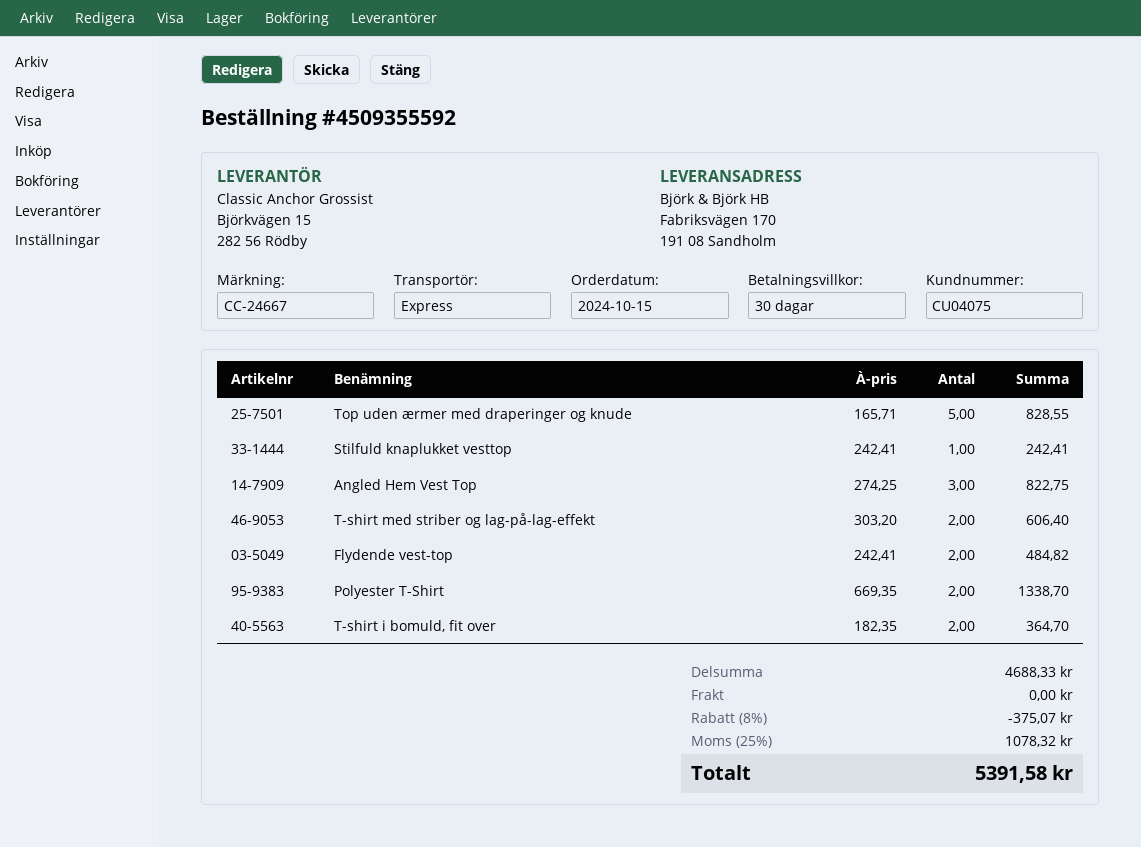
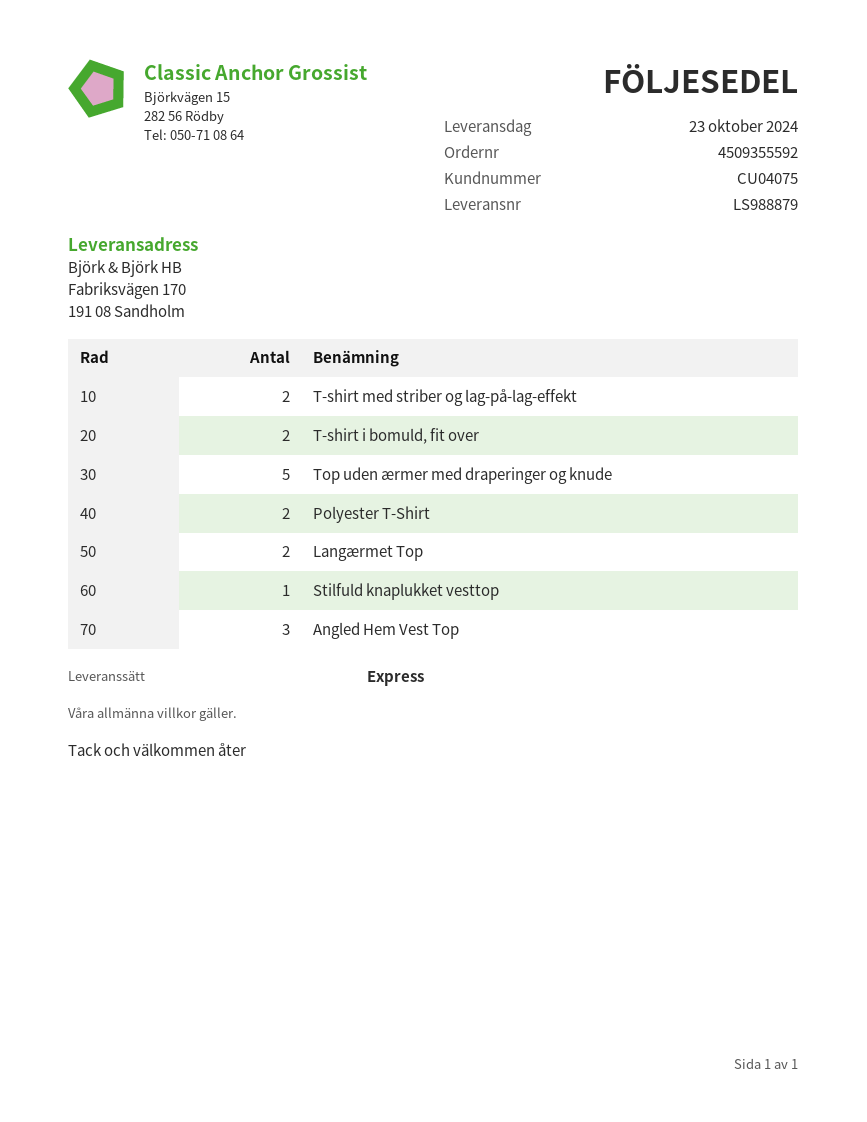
Flydende vest-top: 2 -> none
Langærmet Top: none -> 2

